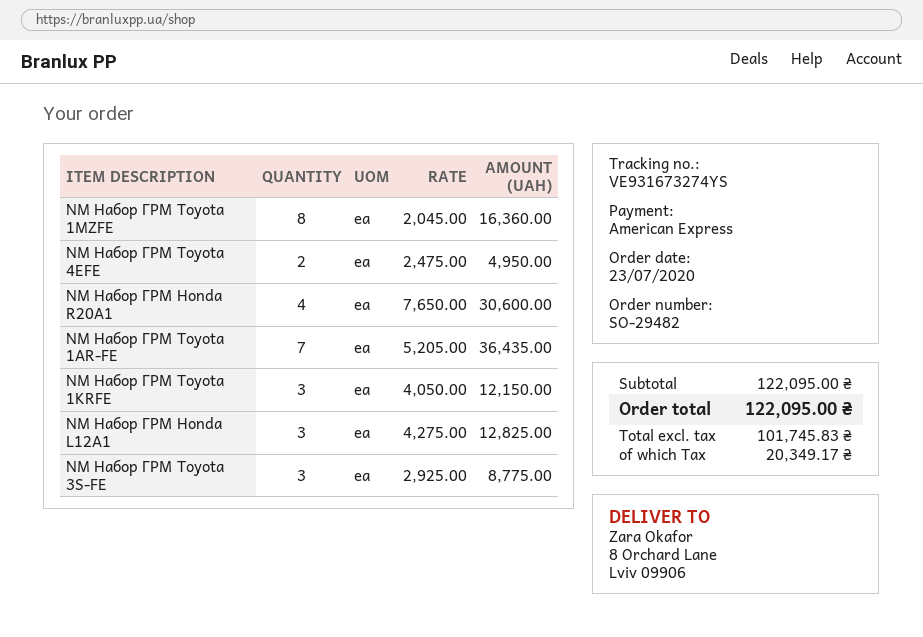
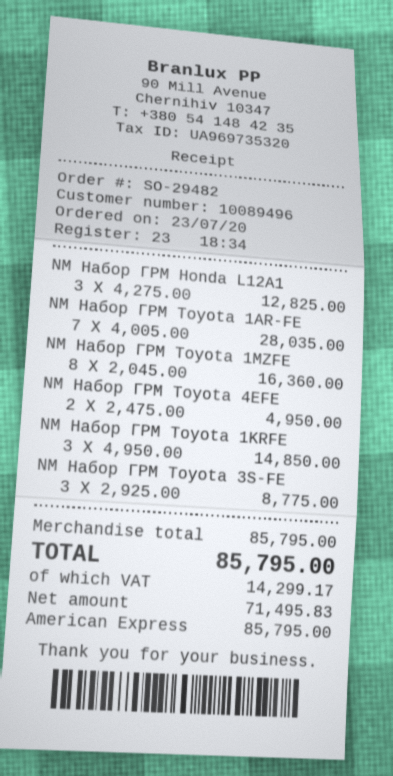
NM Набор ГРМ Honda R20A1: 4 x 7650.00 = 30600.00 -> none
NM Набор ГРМ Toyota 1AR-FE: 7 x 5205.00 = 36435.00 -> 7 x 4005.00 = 28035.00
NM Набор ГРМ Toyota 1KRFE: 3 x 4050.00 = 12150.00 -> 3 x 4950.00 = 14850.00
subtotal: 122095.00 -> 85795.00
net: 101745.83 -> 71495.83
tax: 20349.17 -> 14299.17
total: 122095.00 -> 85795.00

